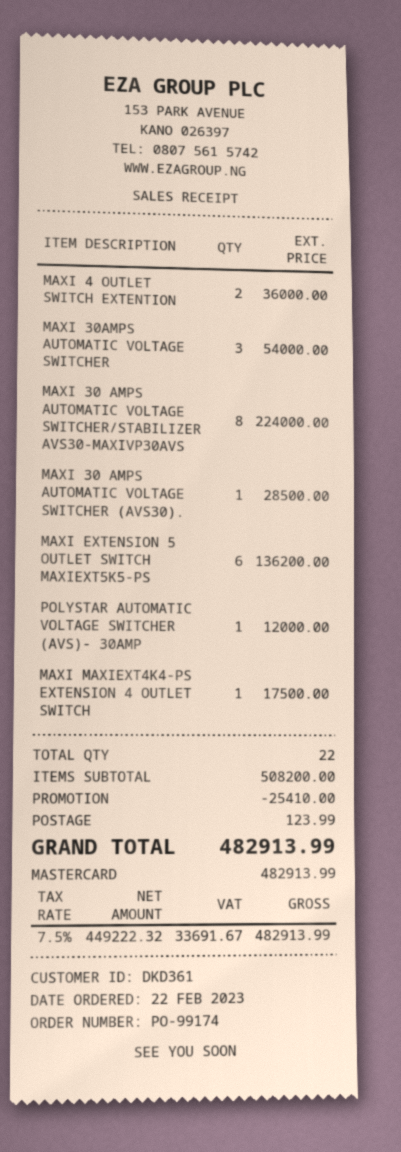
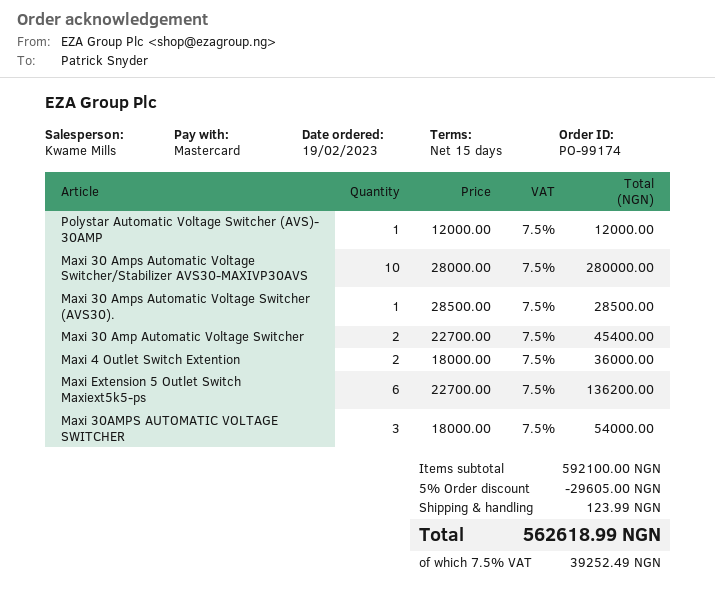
order date: 2023-02-22 -> 2023-02-19
MAXI 30 AMPS AUTOMATIC VOLTAGE SWITCHER/STABILIZER AVS30-MAXIVP30AVS: 8 for 224000.00 -> 10 for 280000.00
MAXI MAXIEXT4K4-PS EXTENSION 4 OUTLET SWITCH: 1 for 17500.00 -> none
Maxi 30 Amp Automatic Voltage Switcher: none -> 2 for 45400.00
subtotal: 508200.00 -> 592100.00
discount: 25410.00 -> 29605.00
tax: 7.5% = 33691.67 -> 7.5% = 39252.49
total: 482913.99 -> 562618.99

